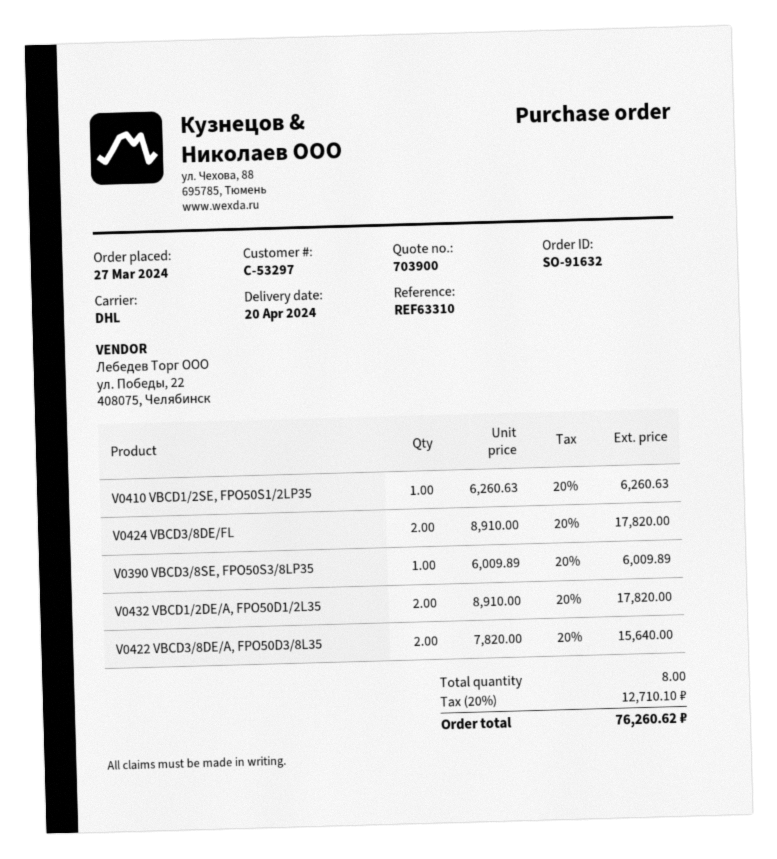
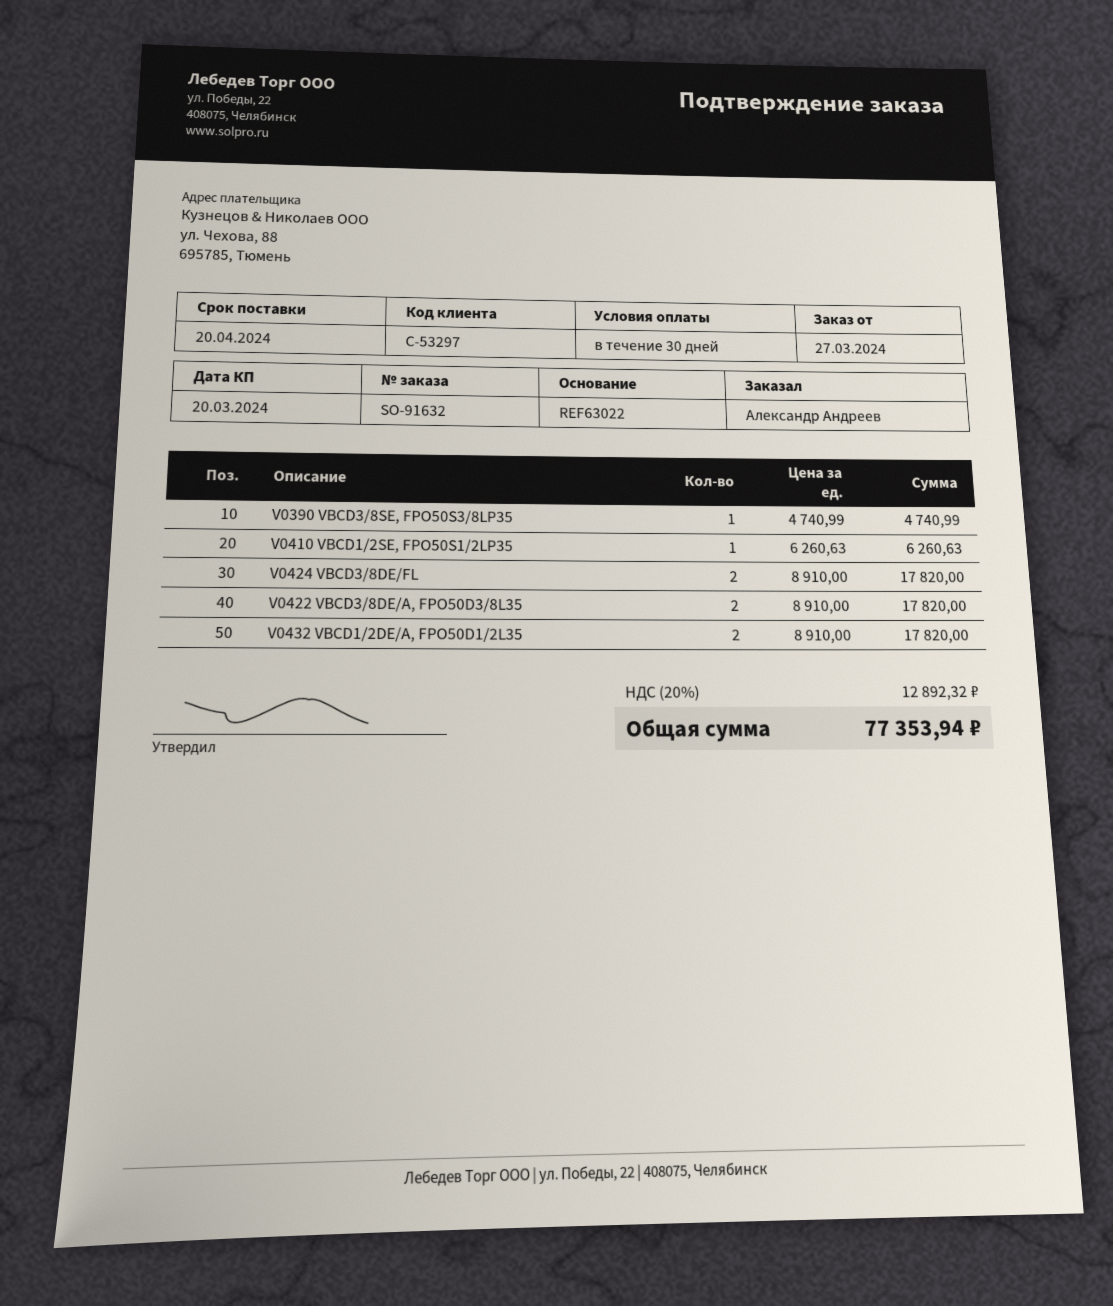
reference: REF63310 -> REF63022
V0390 VBCD3/8SE, FPO50S3/8LP35: 1 x 6009.89 = 6009.89 -> 1 x 4740.99 = 4740.99
V0422 VBCD3/8DE/A, FPO50D3/8L35: 2 x 7820.00 = 15640.00 -> 2 x 8910.00 = 17820.00
tax: 20% = 12710.10 -> 20% = 12892.32
total: 76260.62 -> 77353.94

